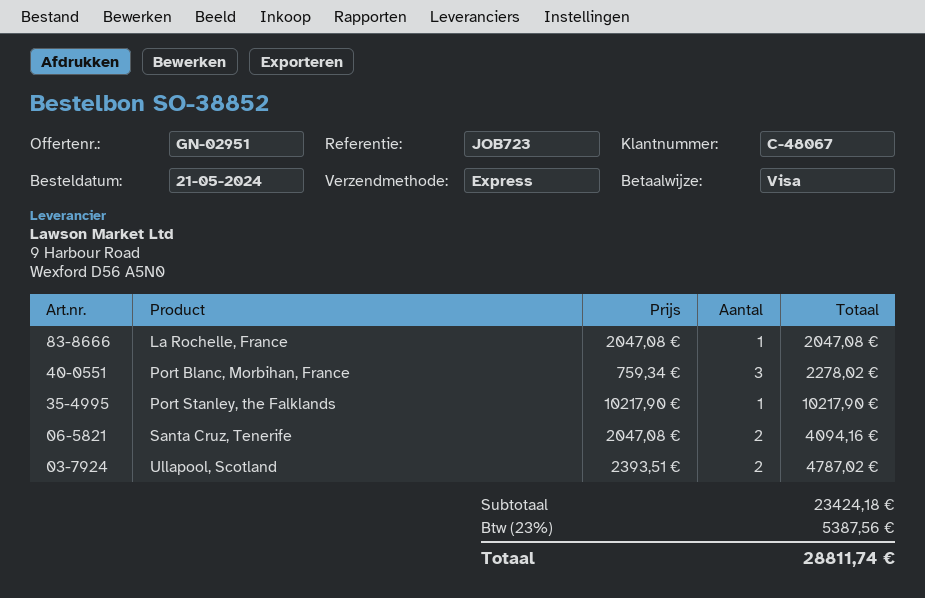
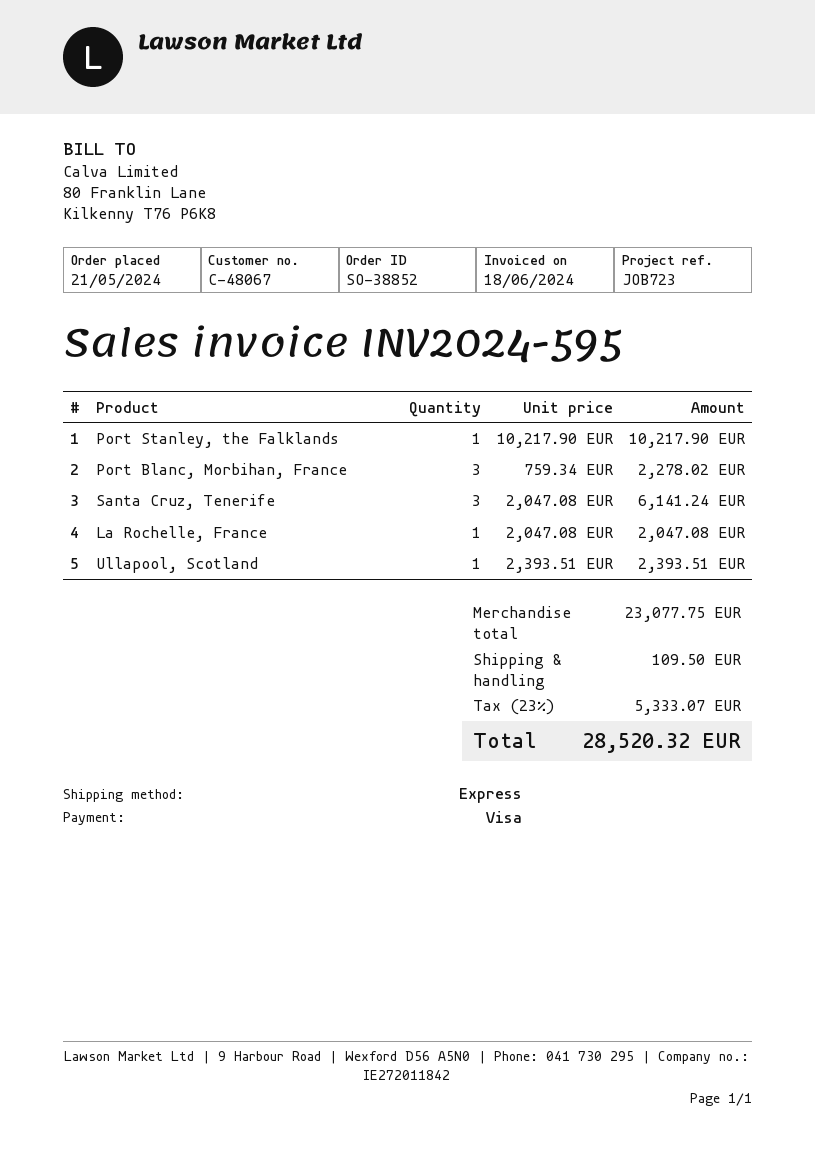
Santa Cruz, Tenerife: 2 x 2047.08 = 4094.16 -> 3 x 2047.08 = 6141.24
Ullapool, Scotland: 2 x 2393.51 = 4787.02 -> 1 x 2393.51 = 2393.51
subtotal: 23424.18 -> 23077.75
shipping: none -> 109.50
tax: 23% = 5387.56 -> 23% = 5333.07
total: 28811.74 -> 28520.32

